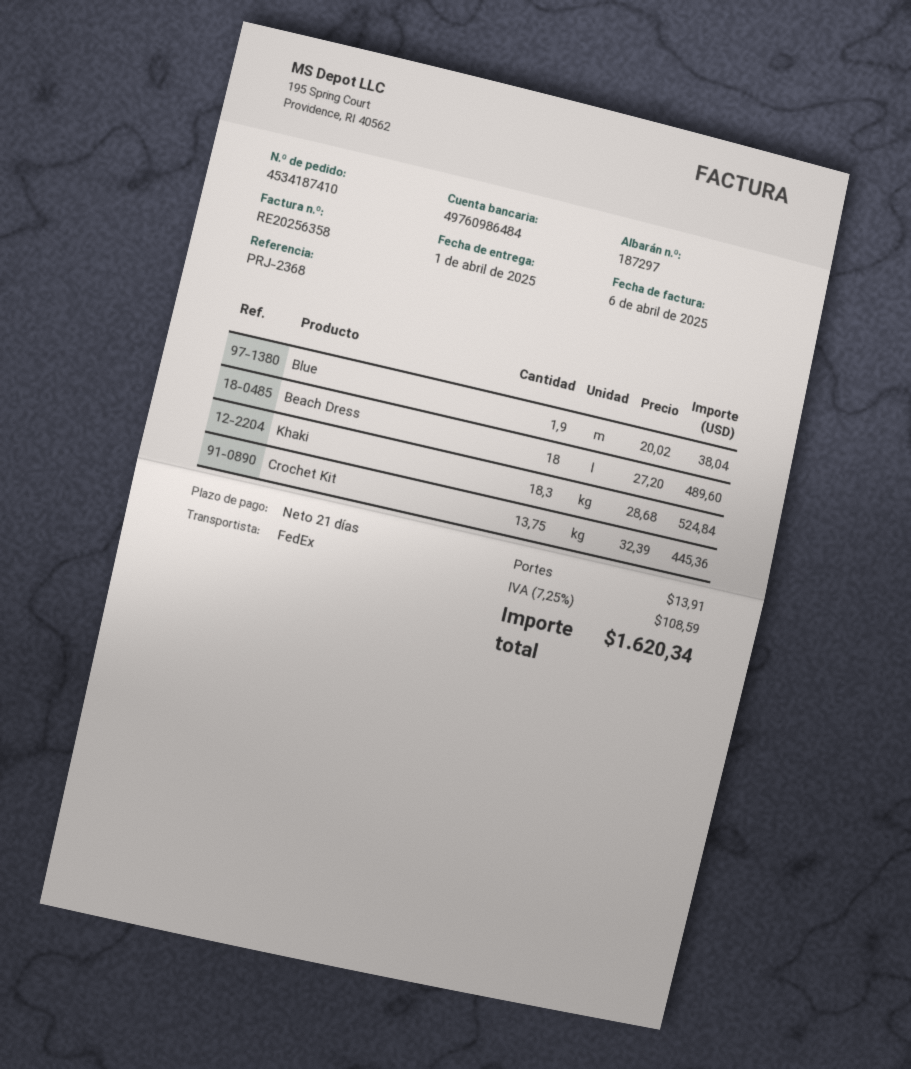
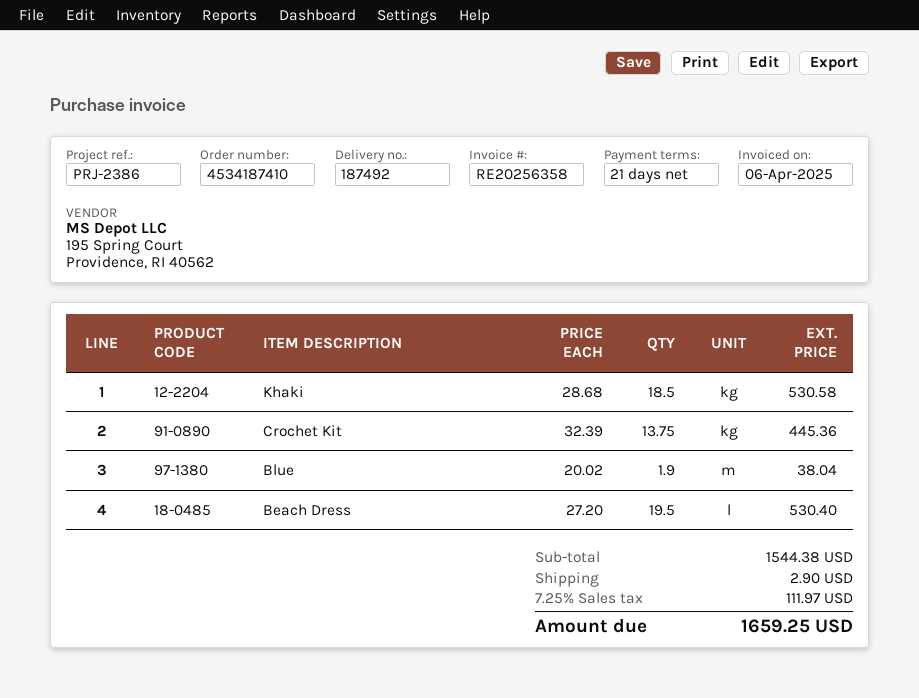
delivery note number: 187297 -> 187492
reference: PRJ-2368 -> PRJ-2386
Beach Dress: 18 x 27.20 = 489.60 -> 19.5 x 27.20 = 530.40
Khaki: 18.3 x 28.68 = 524.84 -> 18.5 x 28.68 = 530.58
shipping: 13.91 -> 2.90
tax: 7.25% = 108.59 -> 7.25% = 111.97
total: 1620.34 -> 1659.25

